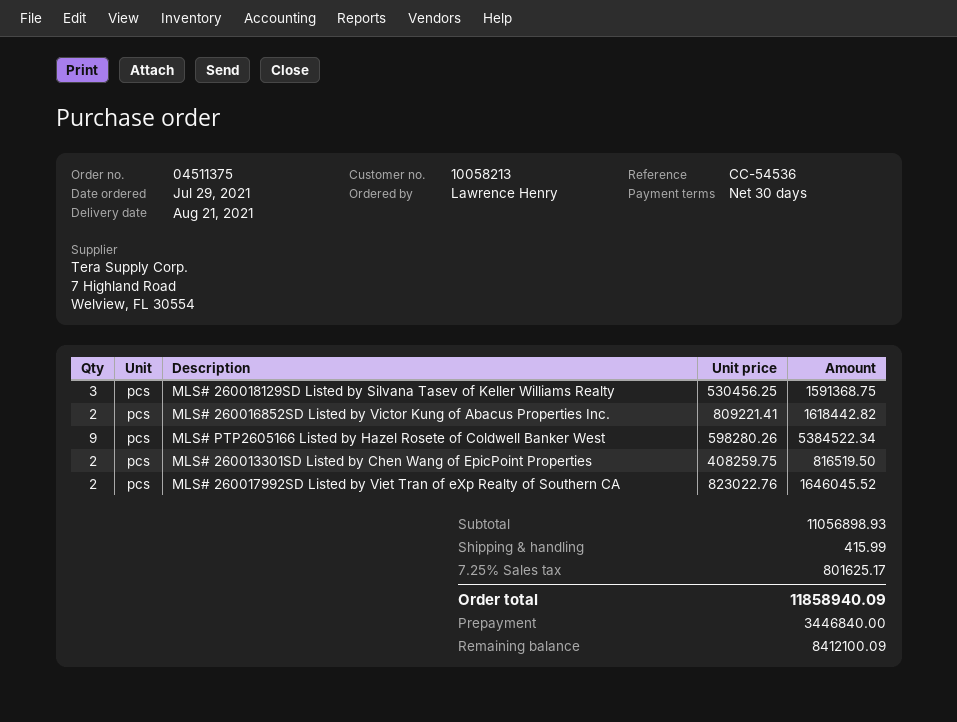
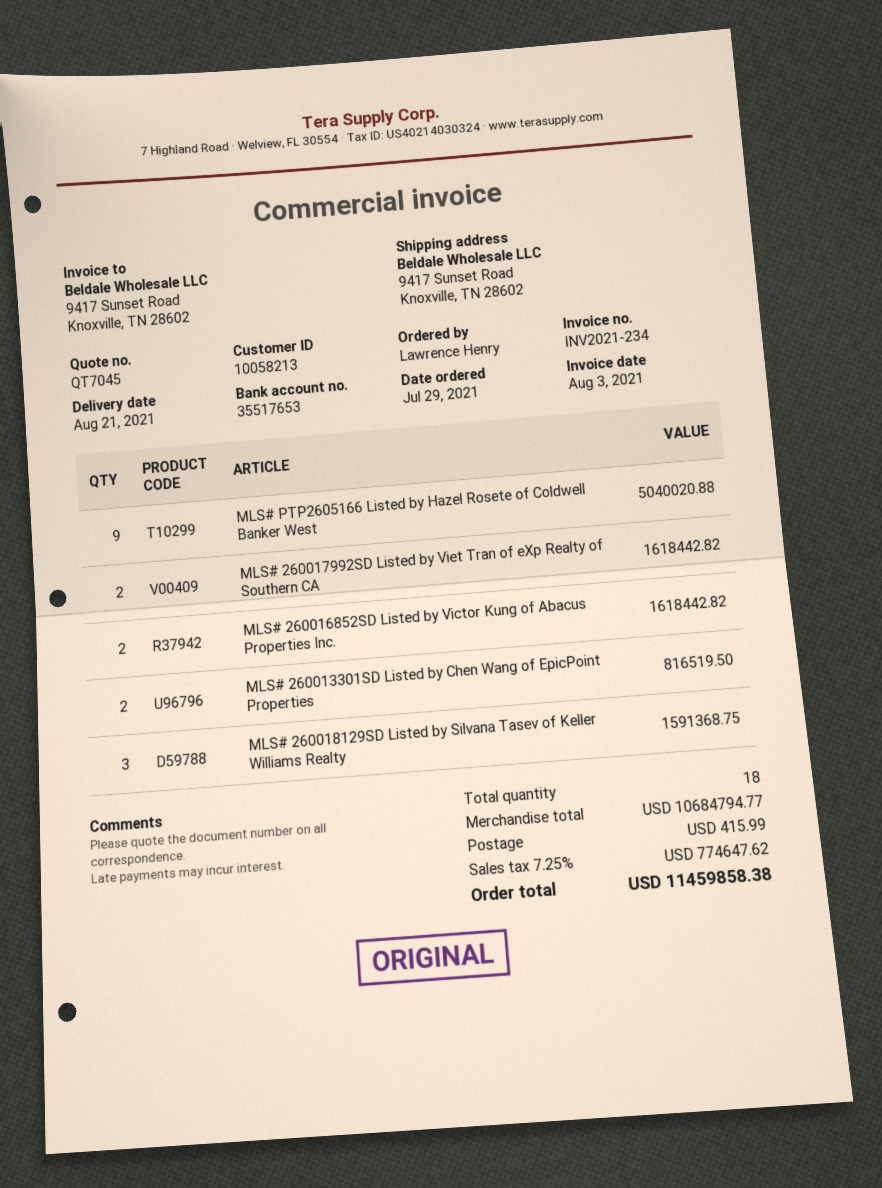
MLS# PTP2605166 Listed by Hazel Rosete of Coldwell Banker West: 9 for 5384522.34 -> 9 for 5040020.88
MLS# 260017992SD Listed by Viet Tran of eXp Realty of Southern CA: 2 for 1646045.52 -> 2 for 1618442.82
subtotal: 11056898.93 -> 10684794.77
tax: 7.25% = 801625.17 -> 7.25% = 774647.62
total: 11858940.09 -> 11459858.38

